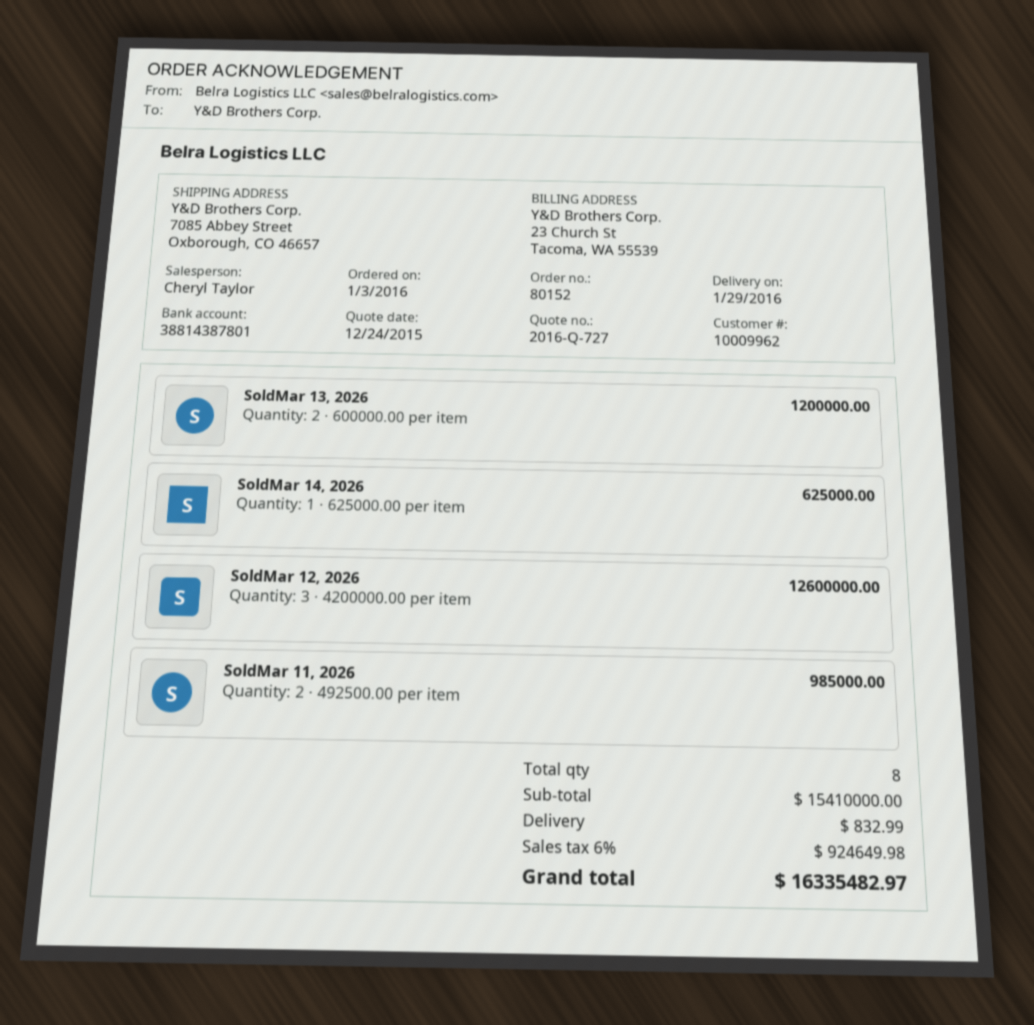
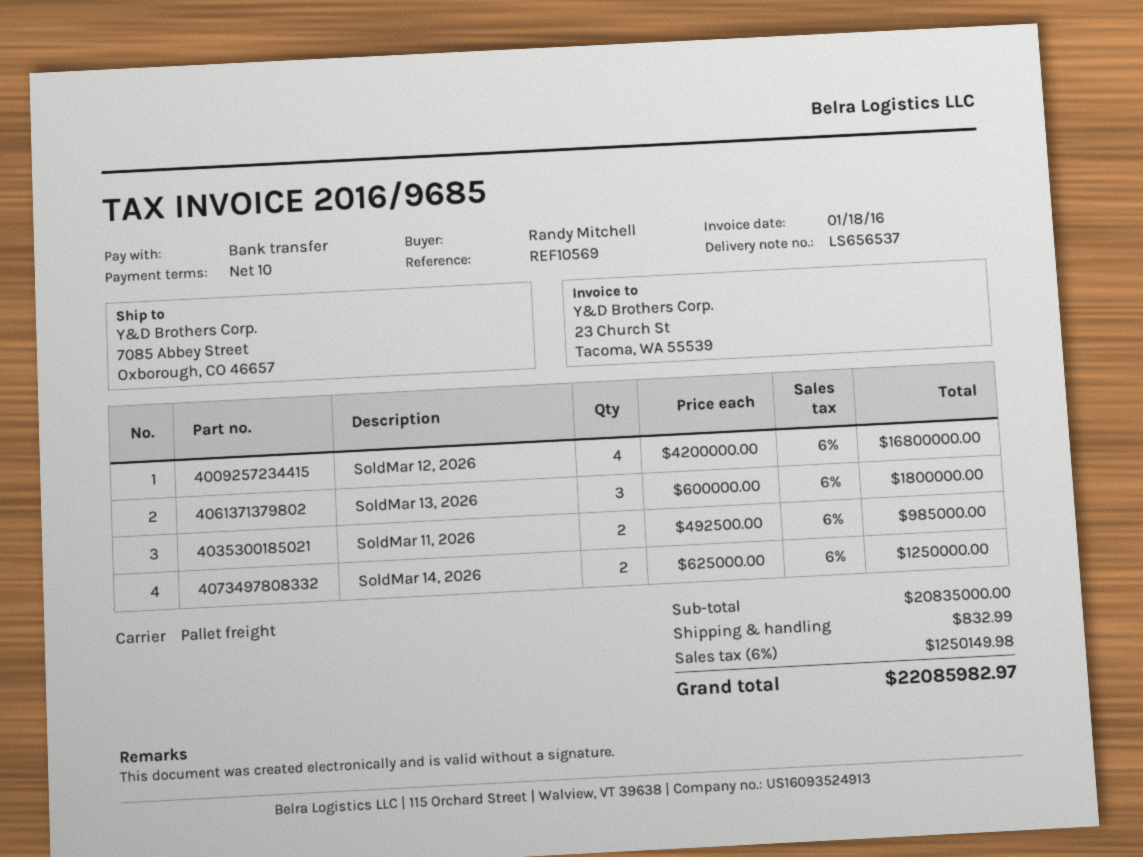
SoldMar 13, 2026: 2 x 600000.00 = 1200000.00 -> 3 x 600000.00 = 1800000.00
SoldMar 14, 2026: 1 x 625000.00 = 625000.00 -> 2 x 625000.00 = 1250000.00
SoldMar 12, 2026: 3 x 4200000.00 = 12600000.00 -> 4 x 4200000.00 = 16800000.00
subtotal: 15410000.00 -> 20835000.00
tax: 6% = 924649.98 -> 6% = 1250149.98
total: 16335482.97 -> 22085982.97

